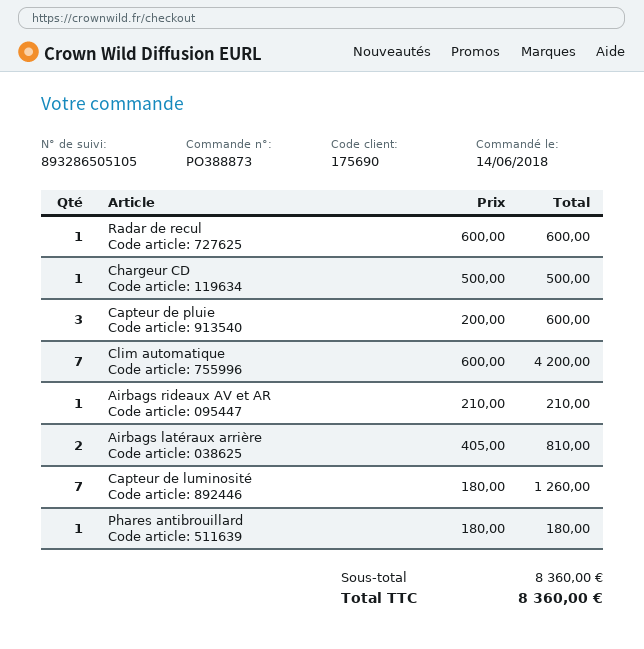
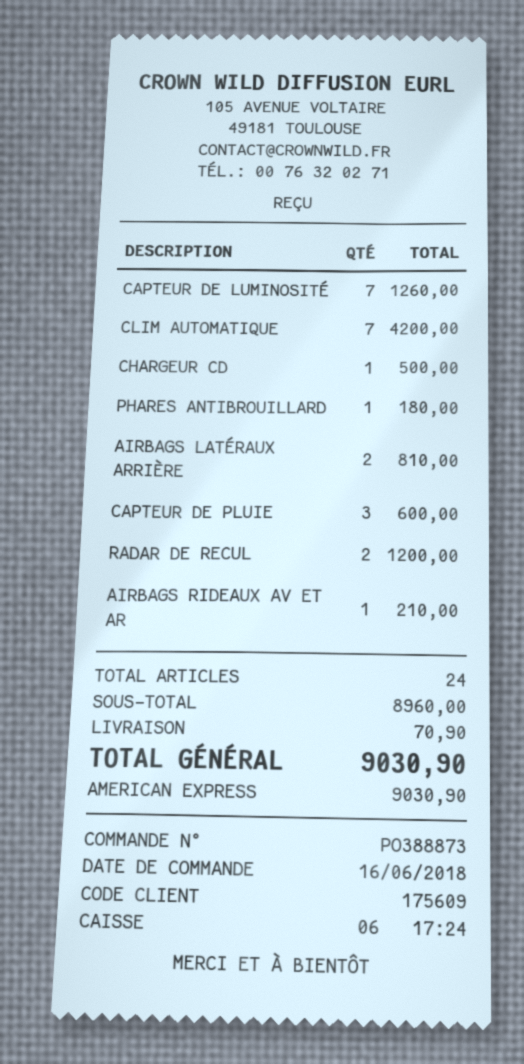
order date: 2018-06-14 -> 2018-06-16
customer number: 175690 -> 175609
Radar de recul: 1 for 600.00 -> 2 for 1200.00
subtotal: 8360.00 -> 8960.00
shipping: none -> 70.90
total: 8360.00 -> 9030.90

